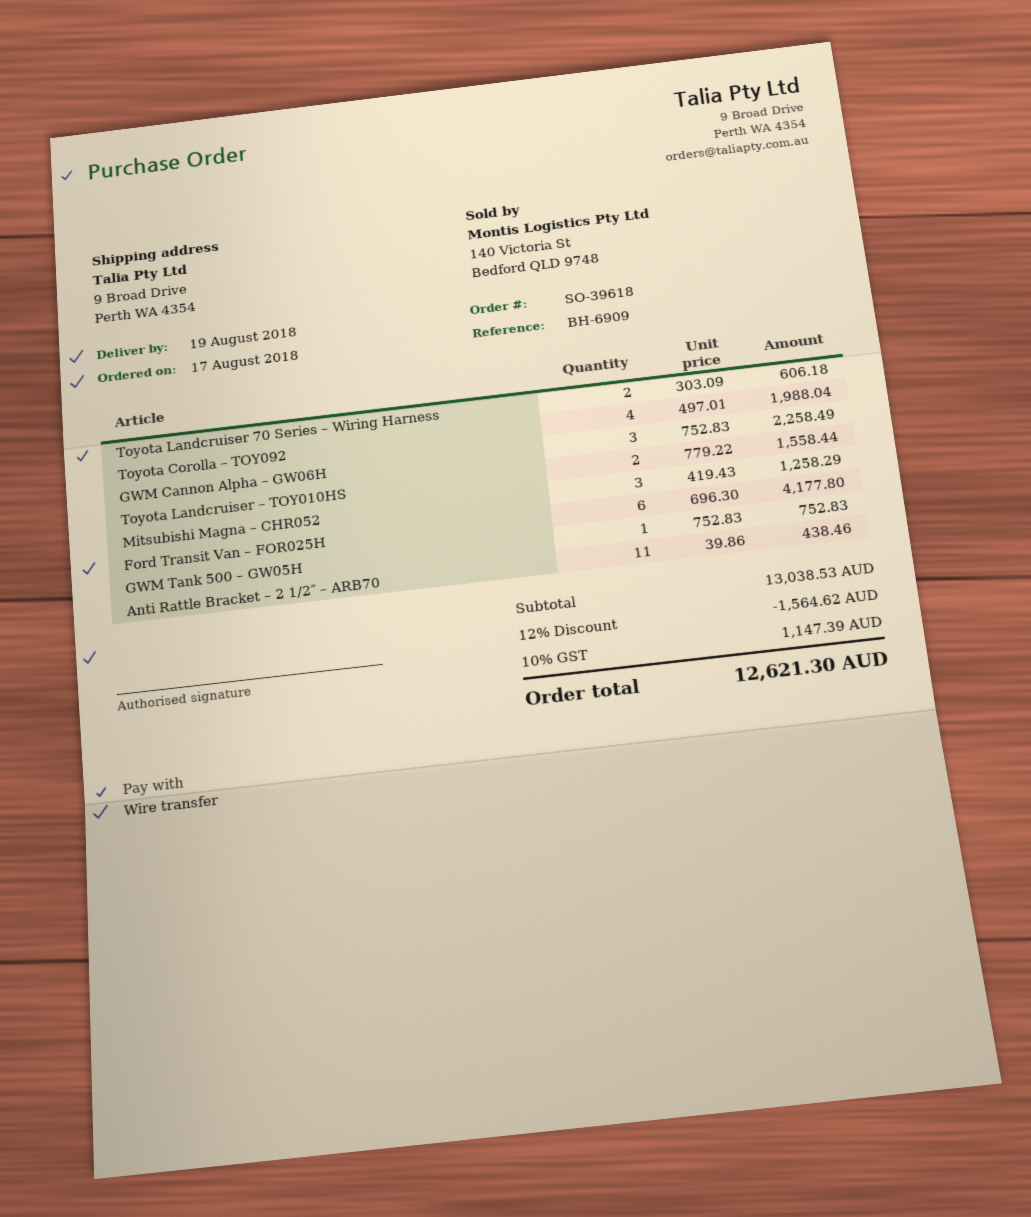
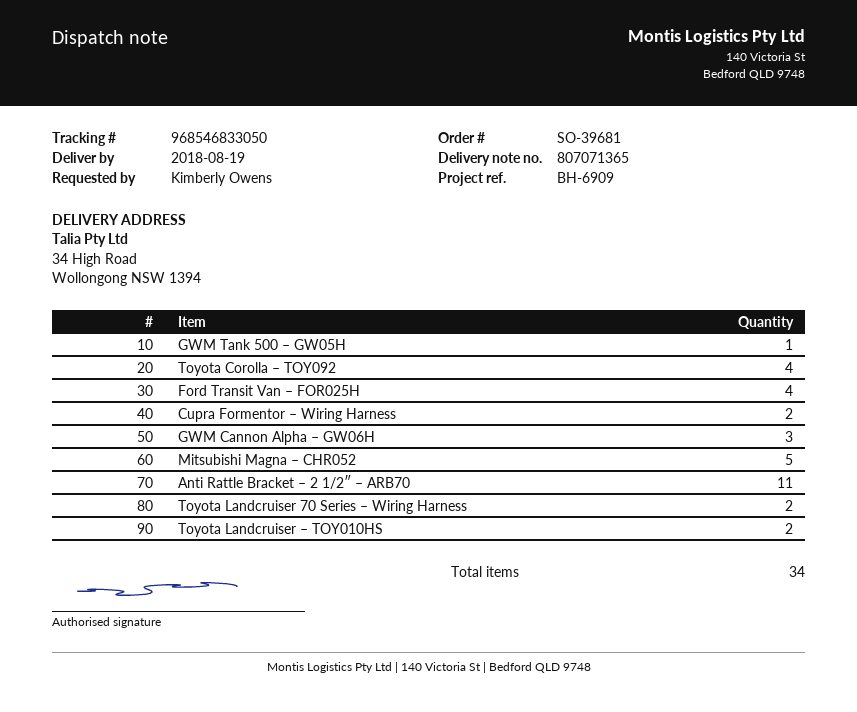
order number: SO-39618 -> SO-39681
ship to: 9 Broad Drive, Perth WA 4354 -> 34 High Road, Wollongong NSW 1394
Mitsubishi Magna – CHR052: 3 -> 5
Ford Transit Van – FOR025H: 6 -> 4
Cupra Formentor – Wiring Harness: none -> 2

